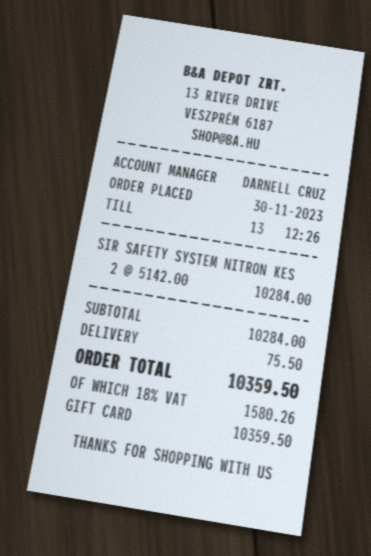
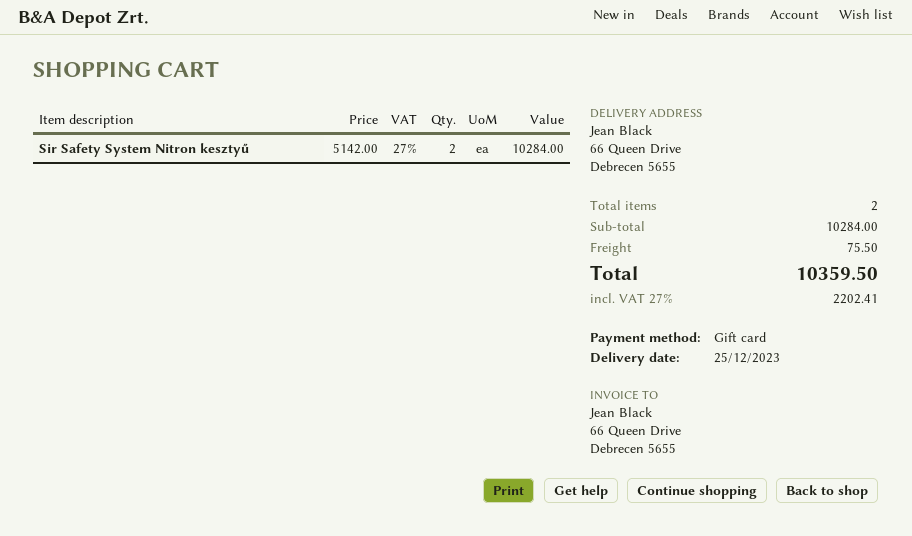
tax: 18% = 1580.26 -> 27% = 2202.41

